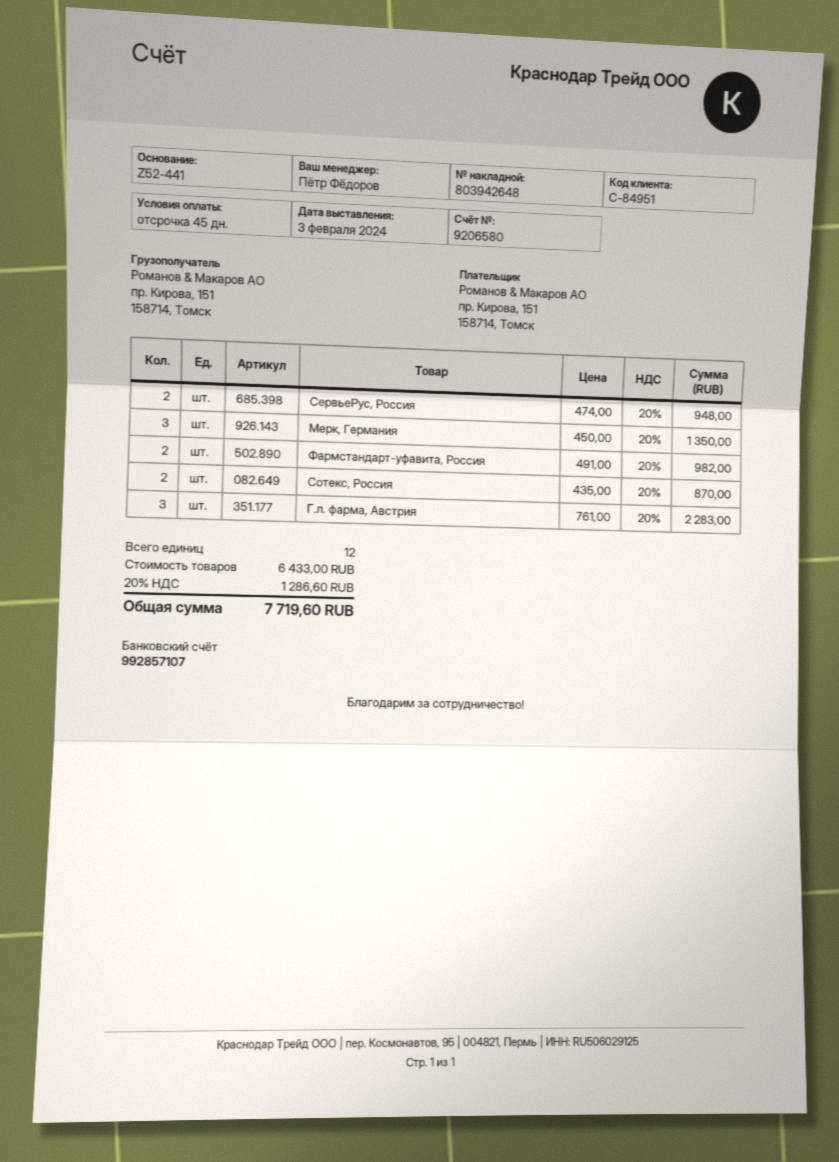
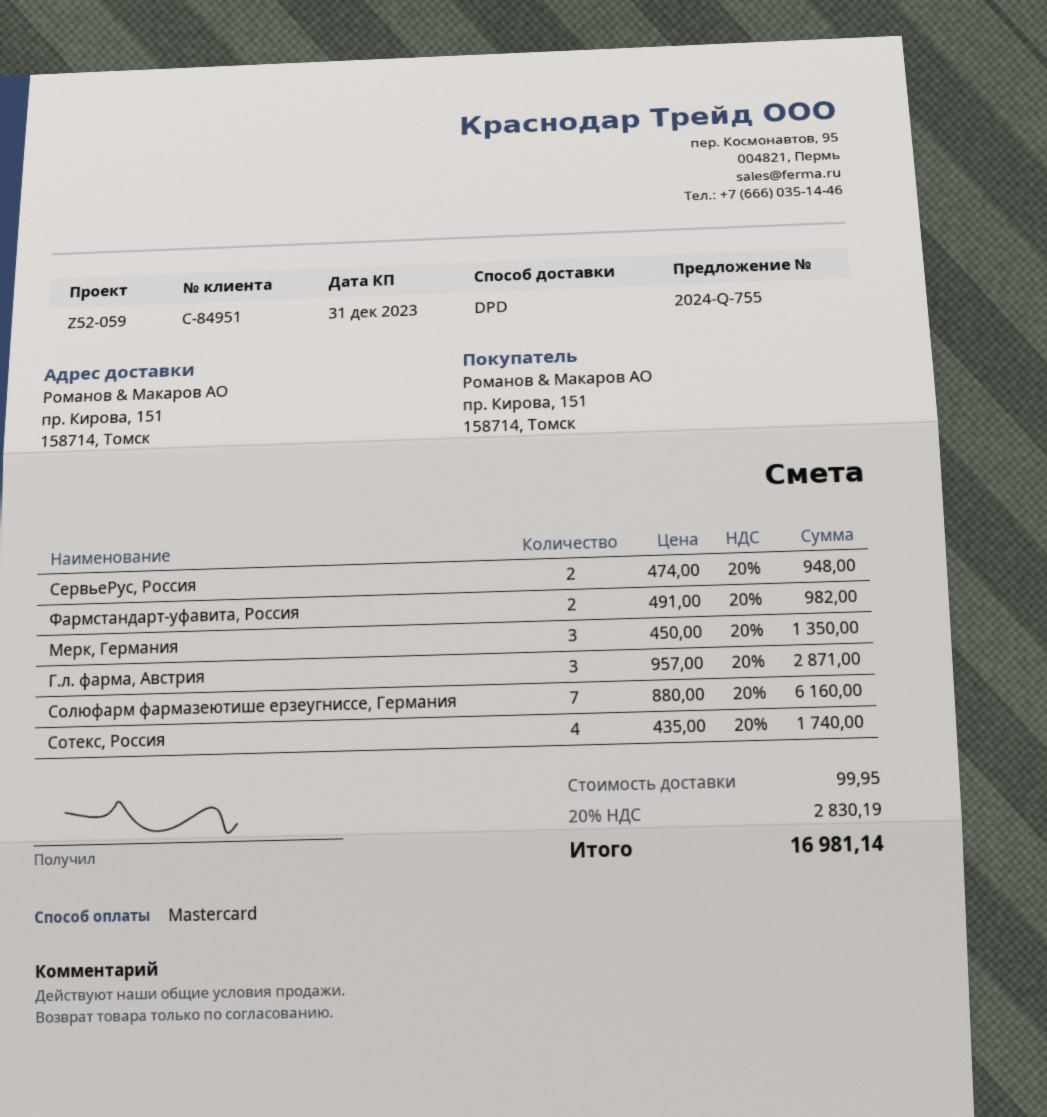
reference: Z52-441 -> Z52-059
Сотекс, Россия: 2 x 435.00 = 870.00 -> 4 x 435.00 = 1740.00
Г.л. фарма, Австрия: 3 x 761.00 = 2283.00 -> 3 x 957.00 = 2871.00
Солюфарм фармазеютише ерзеугниссе, Германия: none -> 7 x 880.00 = 6160.00
shipping: none -> 99.95
tax: 20% = 1286.60 -> 20% = 2830.19
total: 7719.60 -> 16981.14

